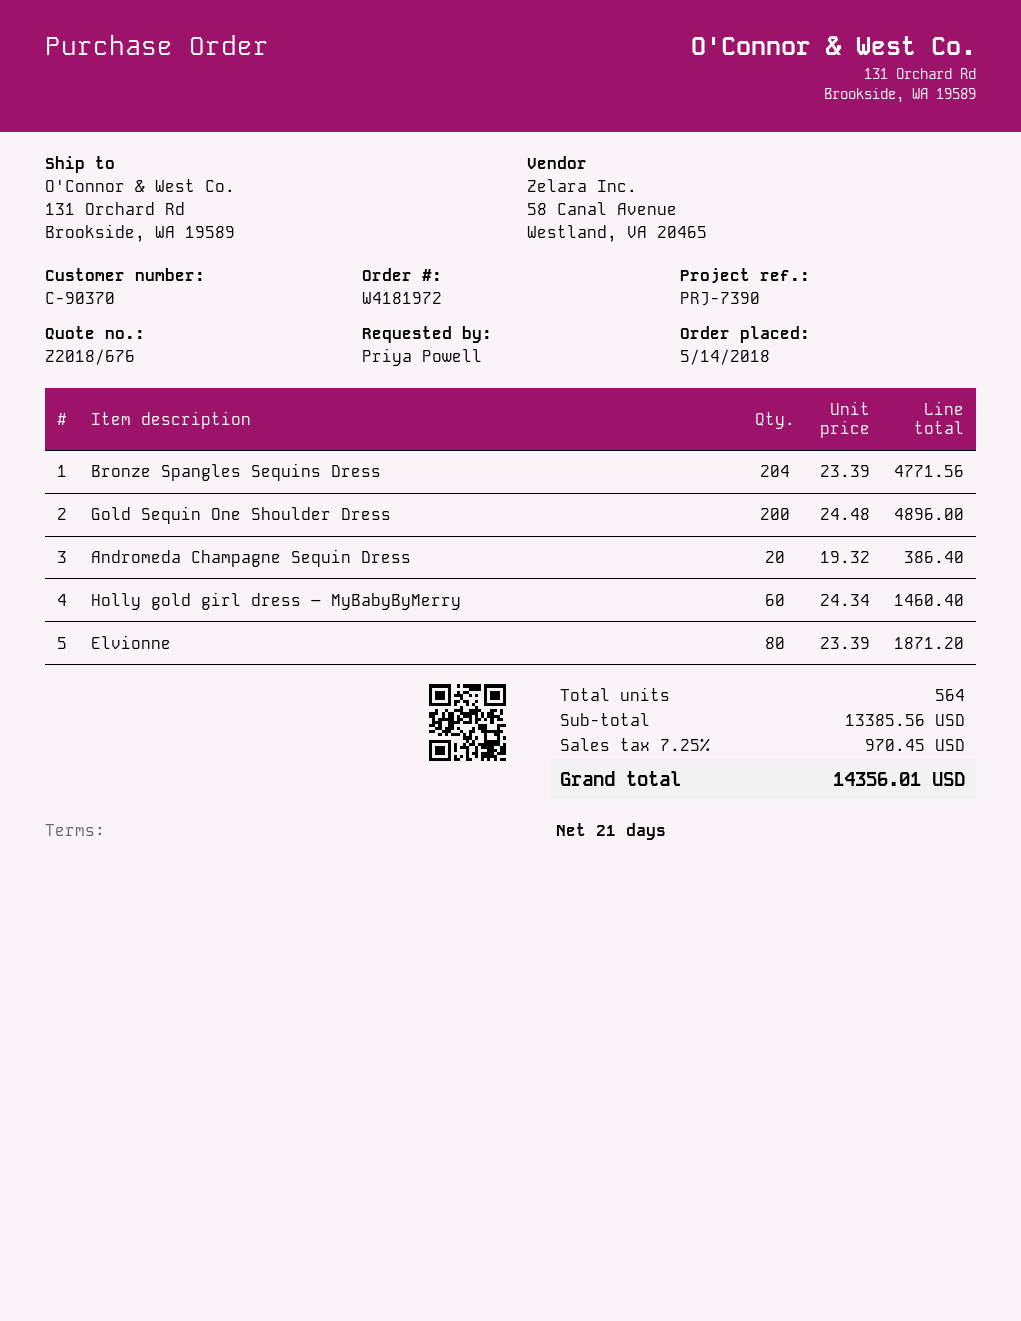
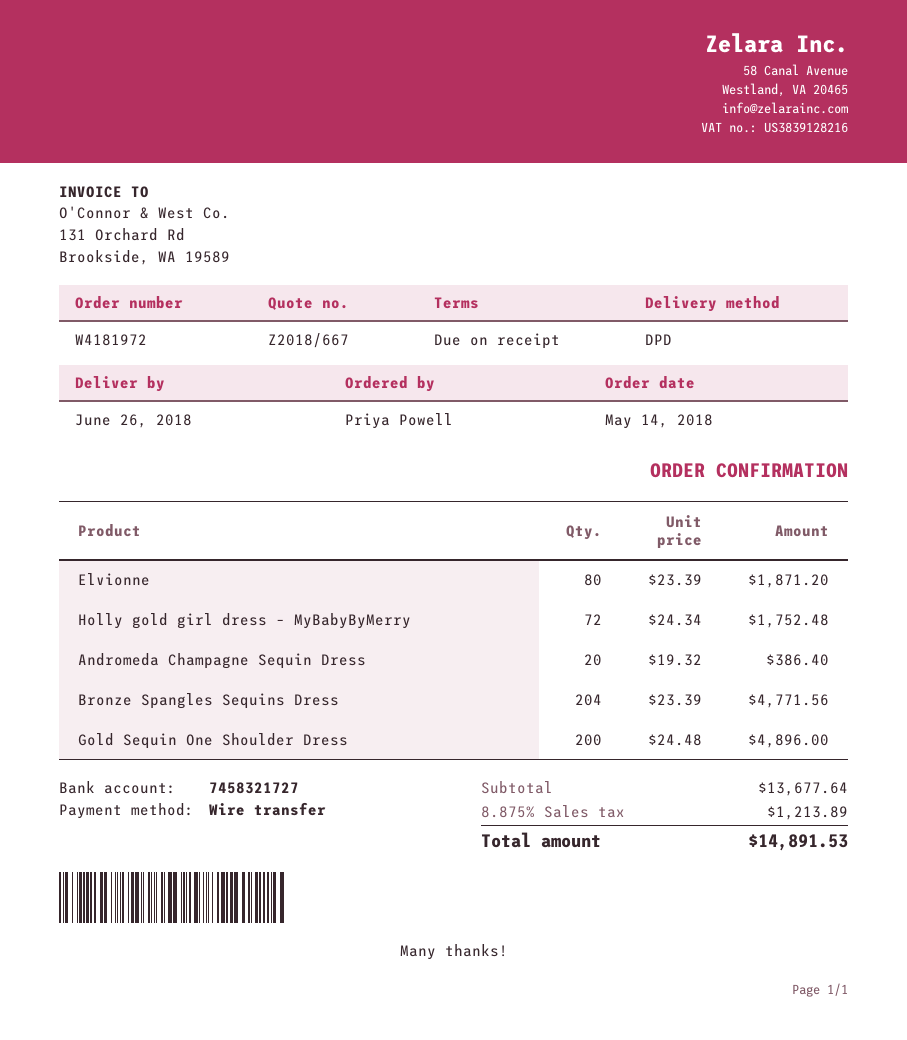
quote number: Z2018/676 -> Z2018/667
payment terms: 21 days -> on receipt
Holly gold girl dress – MyBabyByMerry: 60 x 24.34 = 1460.40 -> 72 x 24.34 = 1752.48
subtotal: 13385.56 -> 13677.64
tax: 7.25% = 970.45 -> 8.875% = 1213.89
total: 14356.01 -> 14891.53

